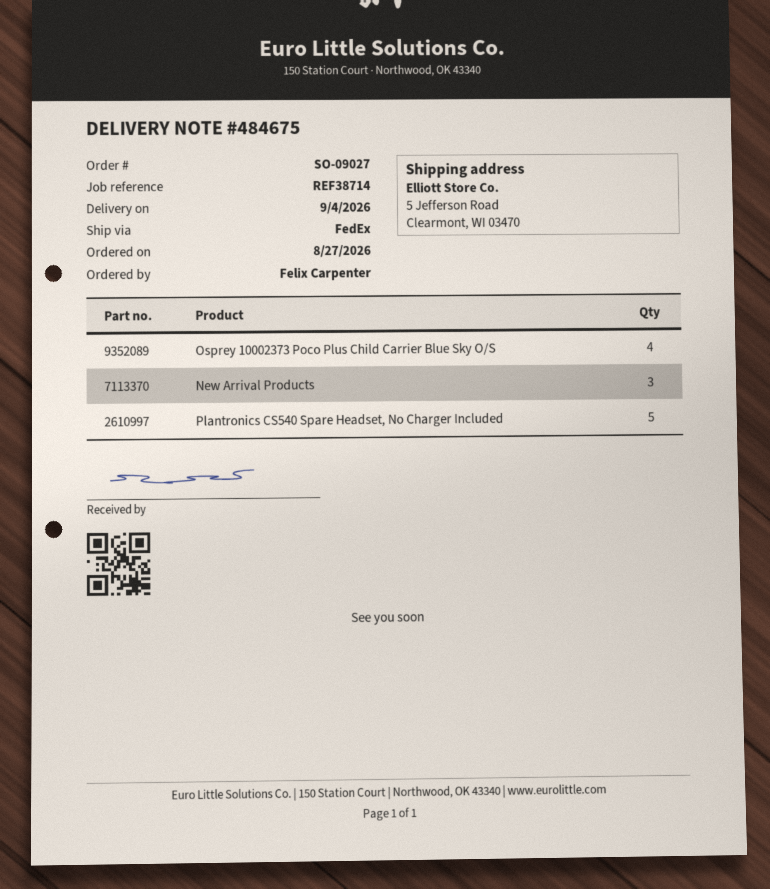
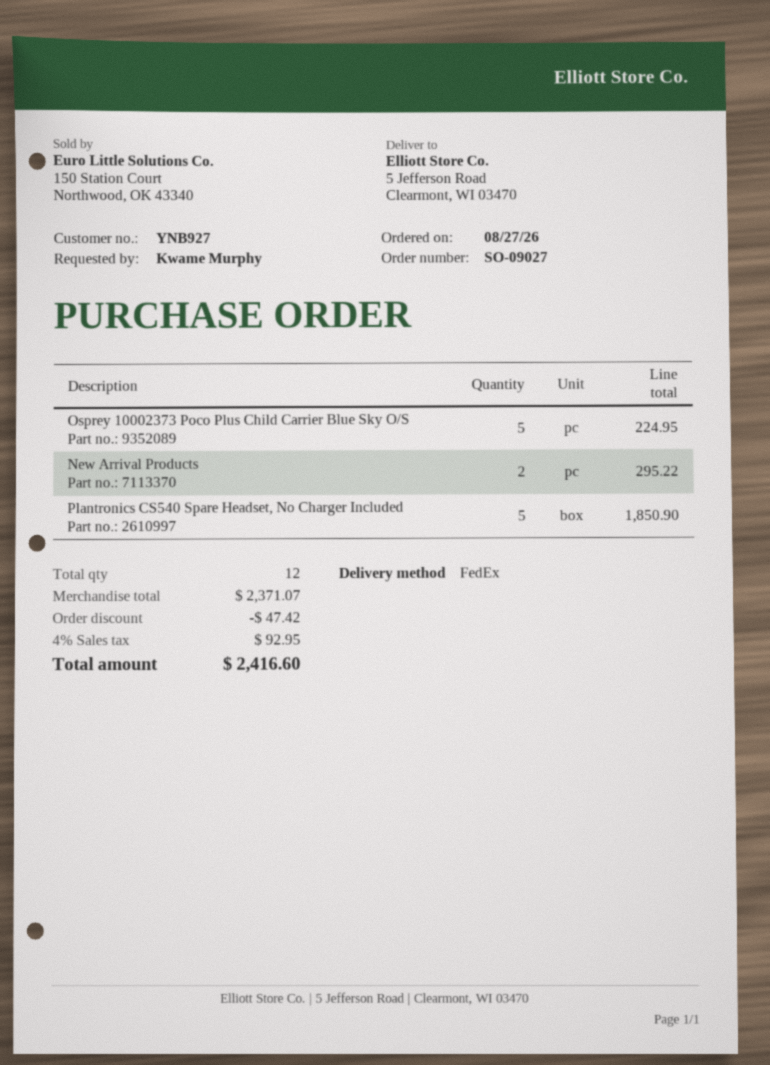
ordered by: Felix Carpenter -> Kwame Murphy
Osprey 10002373 Poco Plus Child Carrier Blue Sky O/S: 4 -> 5
New Arrival Products: 3 -> 2

